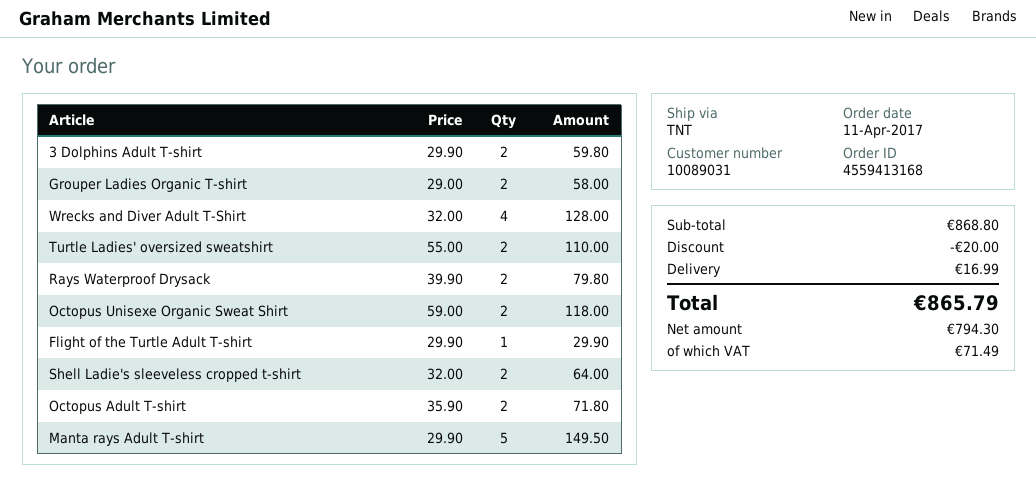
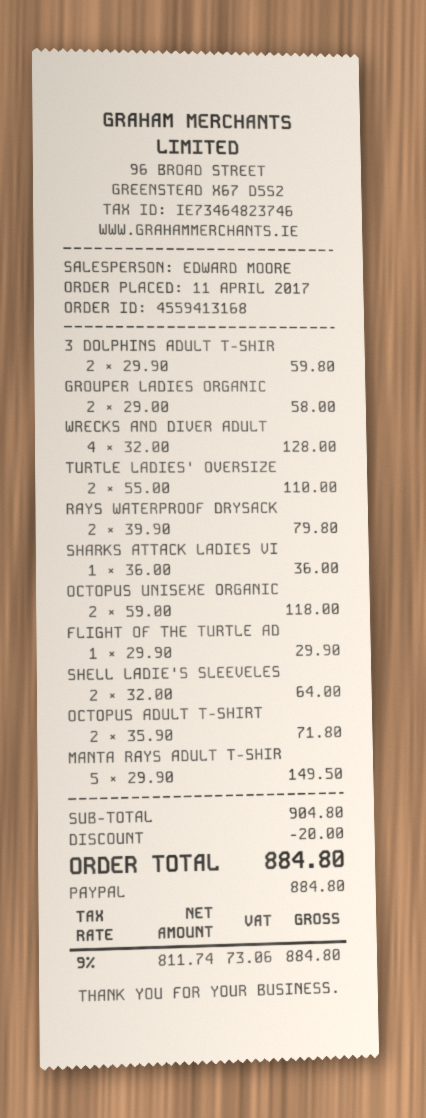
SHARKS ATTACK LADIES VI: none -> 1 x 36.00 = 36.00
subtotal: 868.80 -> 904.80
shipping: 16.99 -> none
net: 794.30 -> 811.74
tax: 71.49 -> 73.06
total: 865.79 -> 884.80

